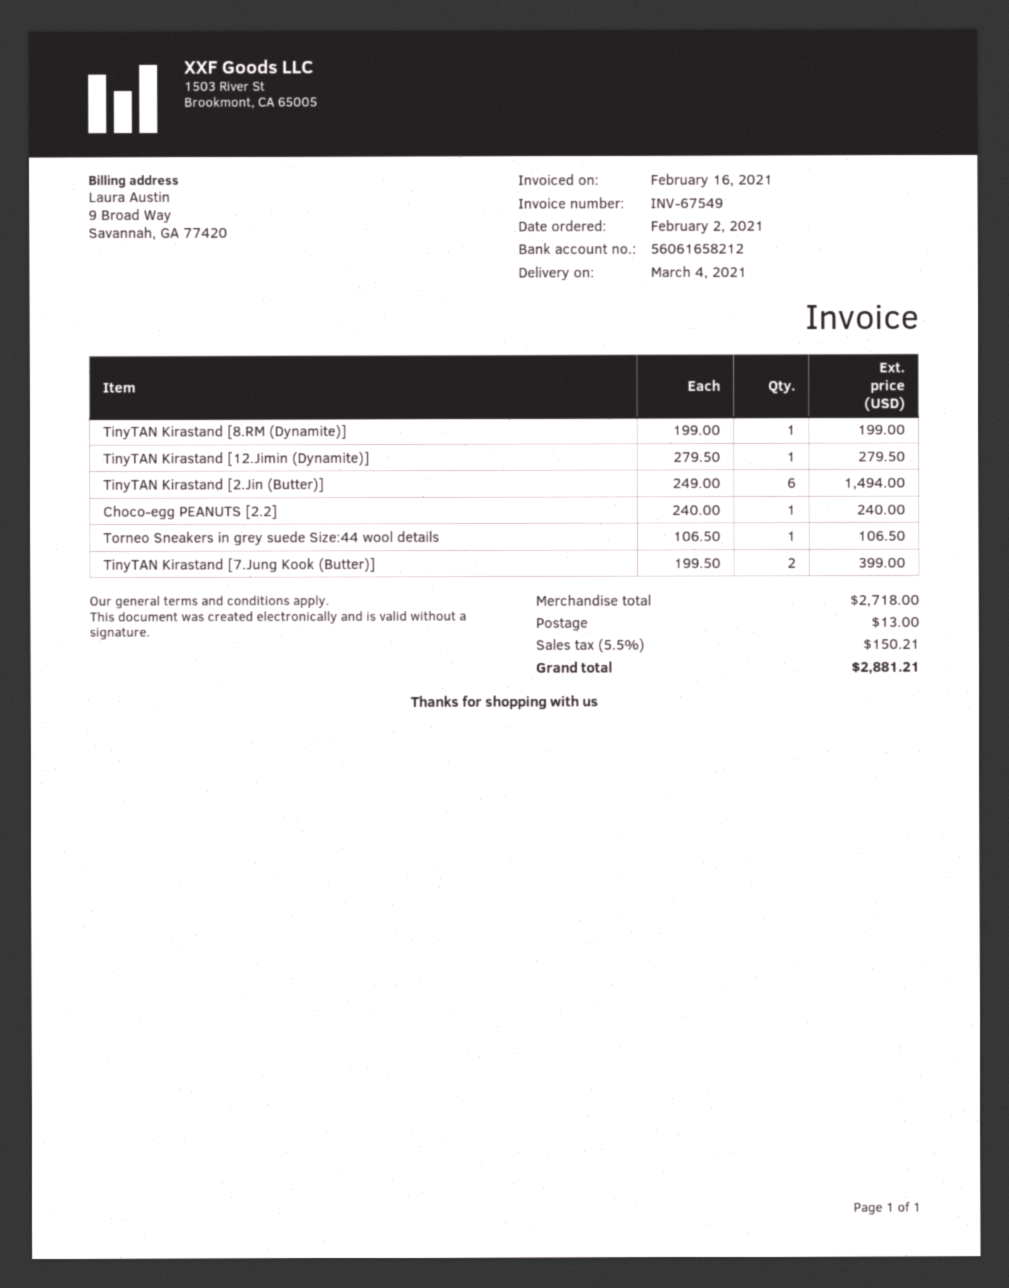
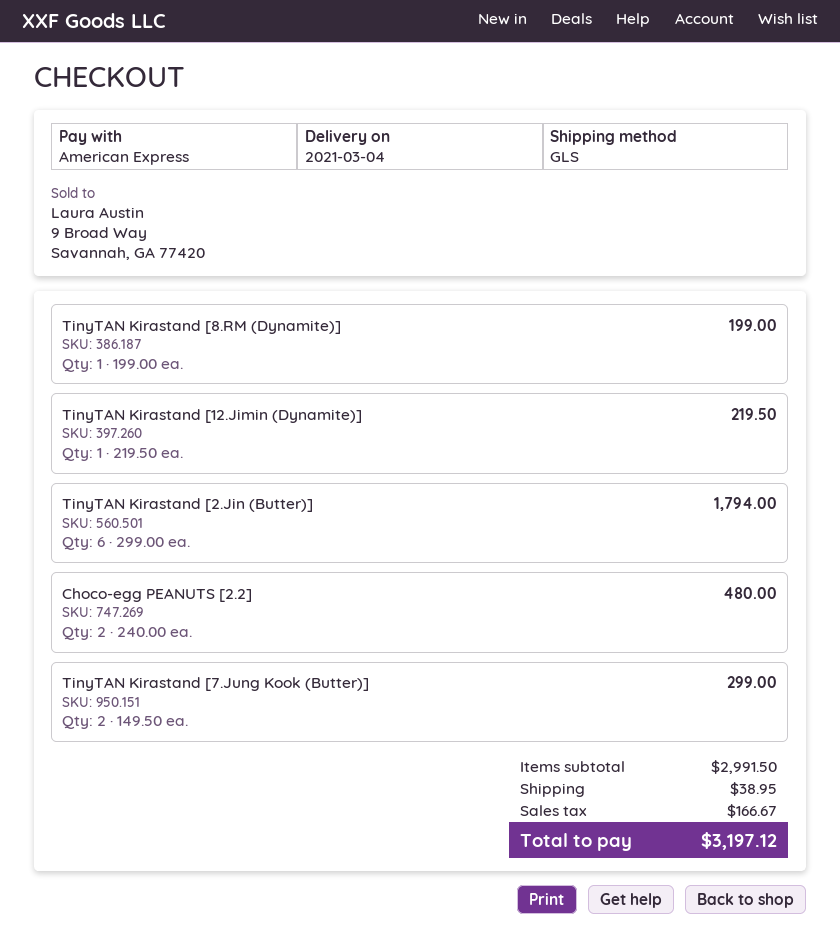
TinyTAN Kirastand [12.Jimin (Dynamite)]: 1 x 279.50 = 279.50 -> 1 x 219.50 = 219.50
TinyTAN Kirastand [2.Jin (Butter)]: 6 x 249.00 = 1494.00 -> 6 x 299.00 = 1794.00
Choco-egg PEANUTS [2.2]: 1 x 240.00 = 240.00 -> 2 x 240.00 = 480.00
Torneo Sneakers in grey suede Size:44 wool details: 1 x 106.50 = 106.50 -> none
TinyTAN Kirastand [7.Jung Kook (Butter)]: 2 x 199.50 = 399.00 -> 2 x 149.50 = 299.00
subtotal: 2718.00 -> 2991.50
shipping: 13.00 -> 38.95
tax: 150.21 -> 166.67
total: 2881.21 -> 3197.12

